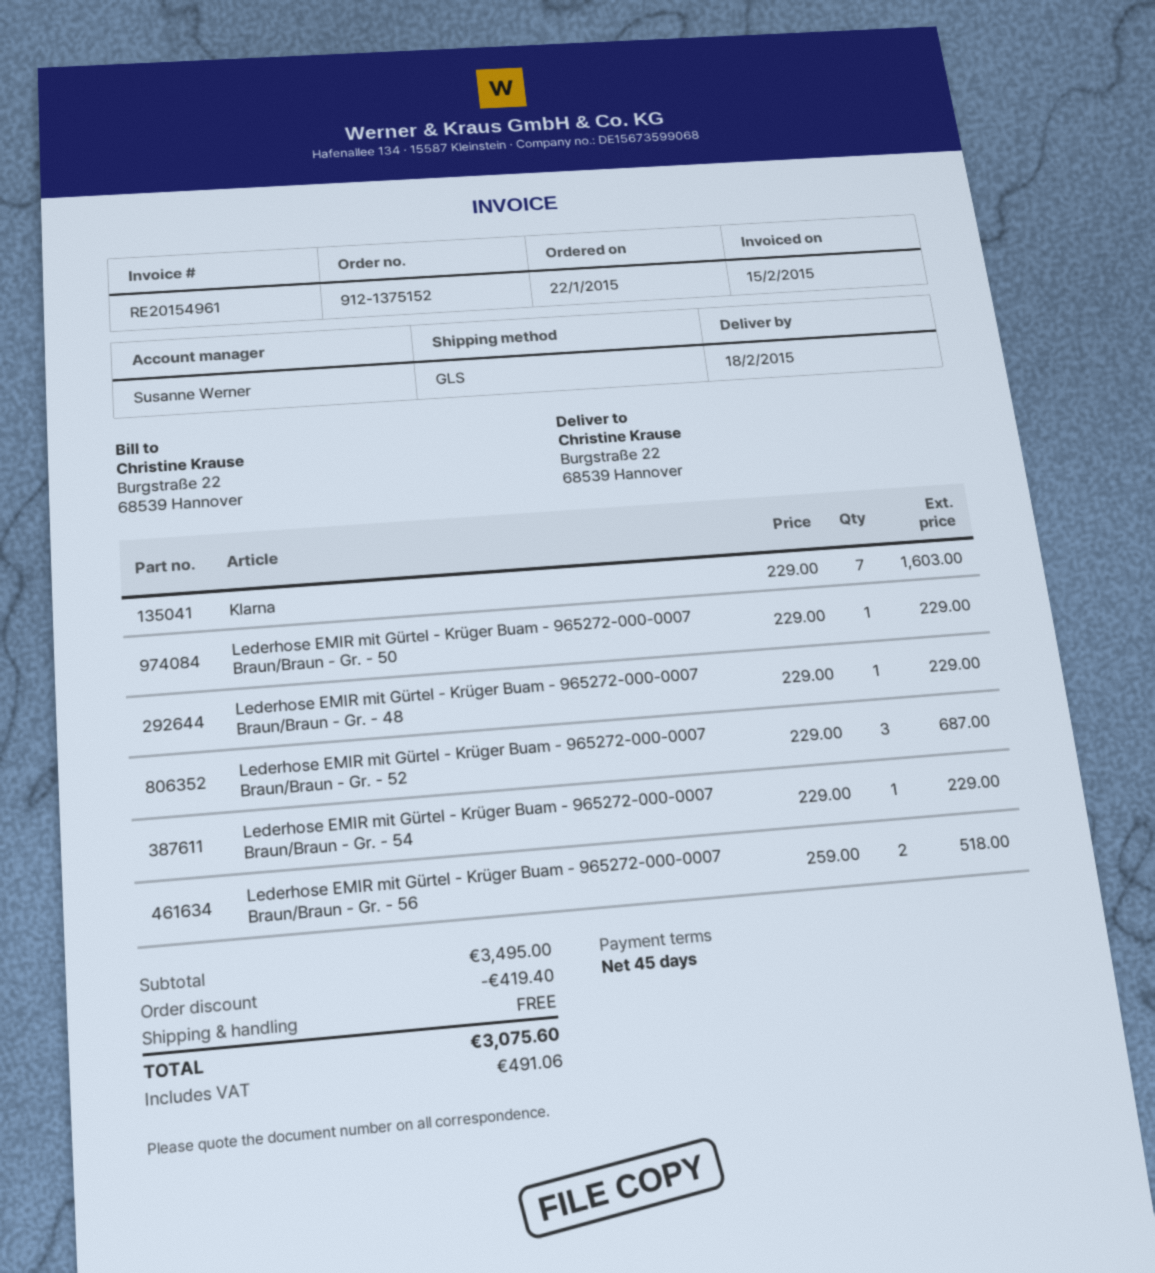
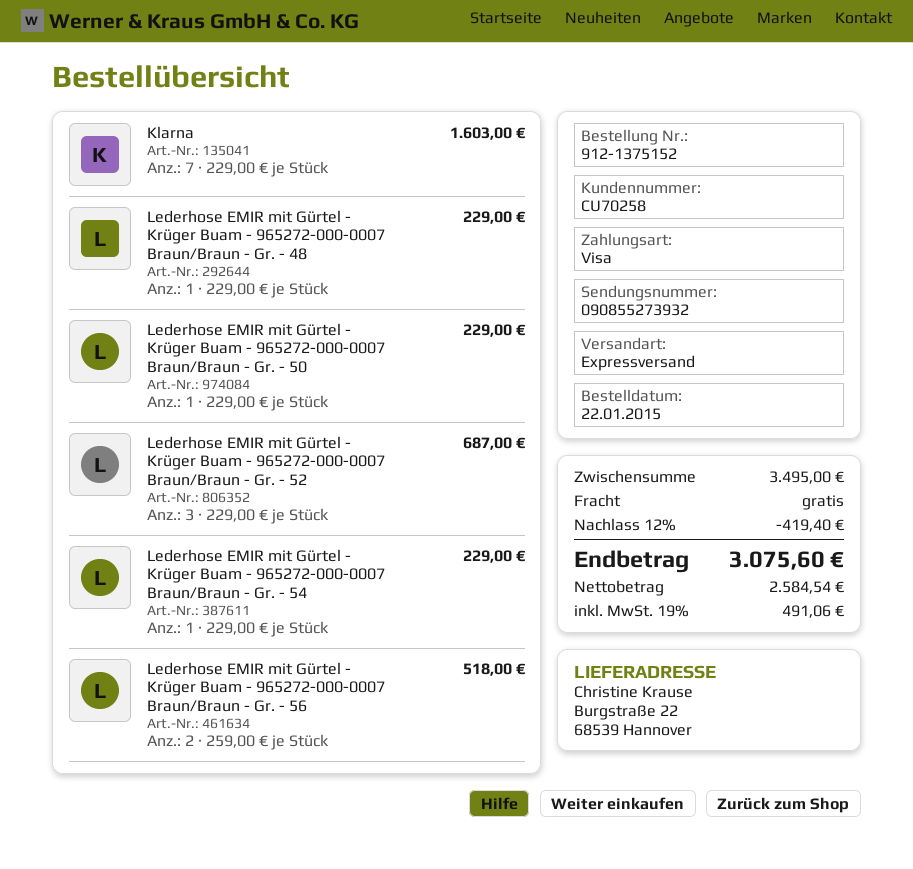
shipping method: GLS -> express

